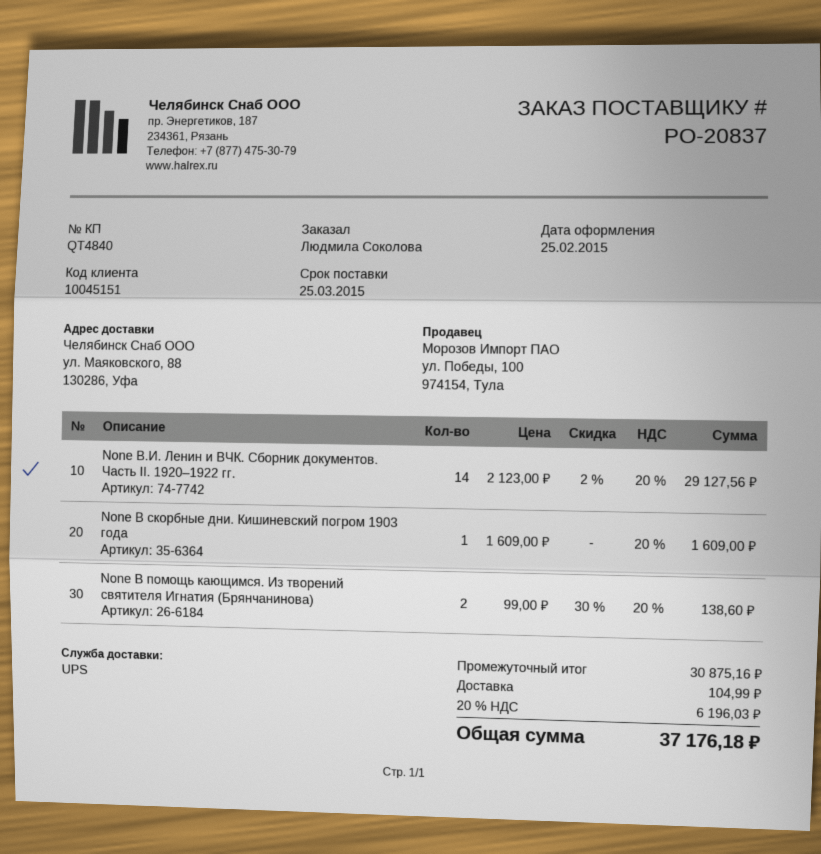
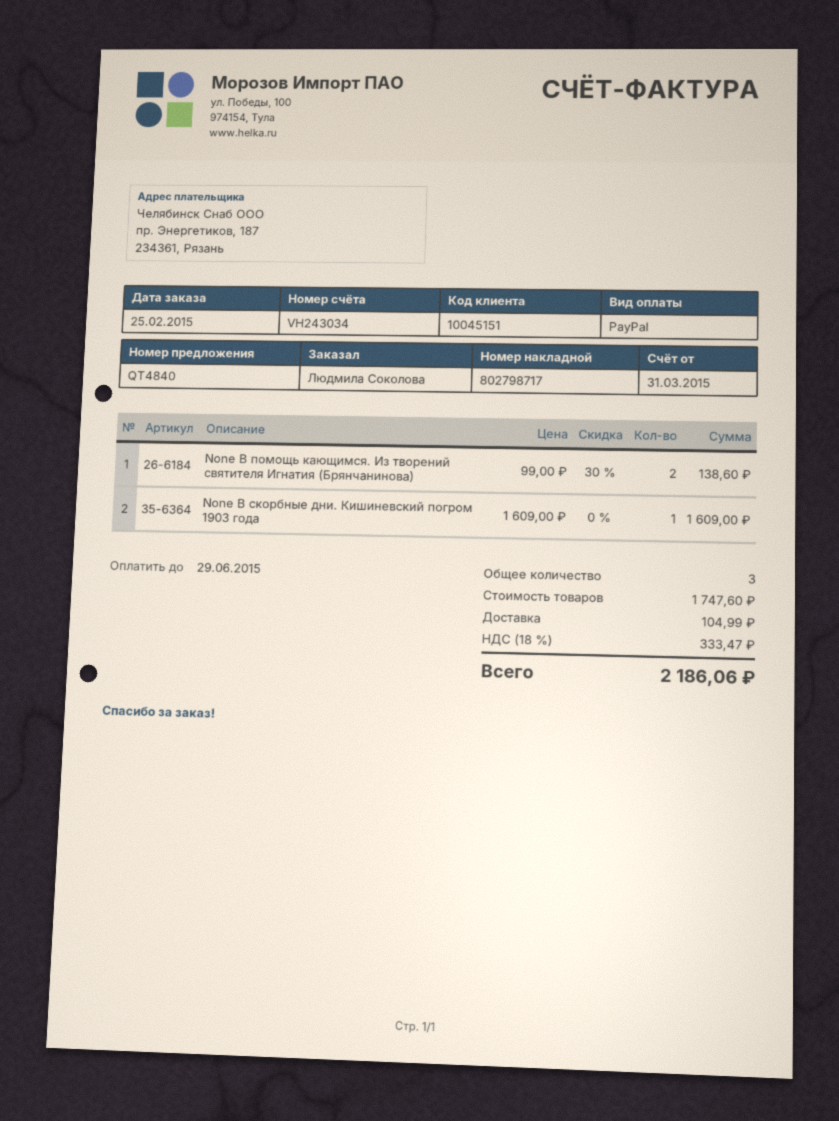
None В.И. Ленин и ВЧК. Сборник документов. Часть II. 1920–1922 гг.: 14 x 2123.00 - 2% = 29127.56 -> none
subtotal: 30875.16 -> 1747.60
tax: 20% = 6196.03 -> 18% = 333.47
total: 37176.18 -> 2186.06

